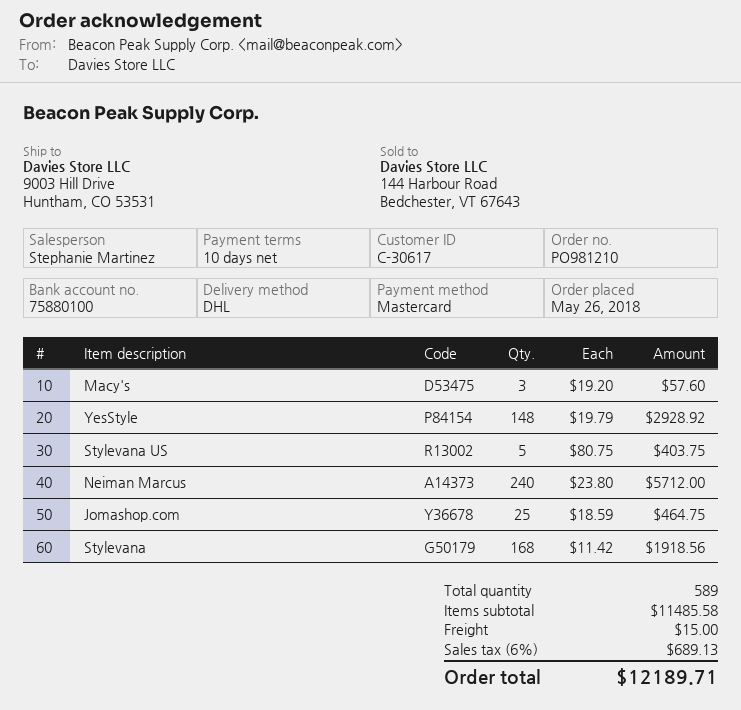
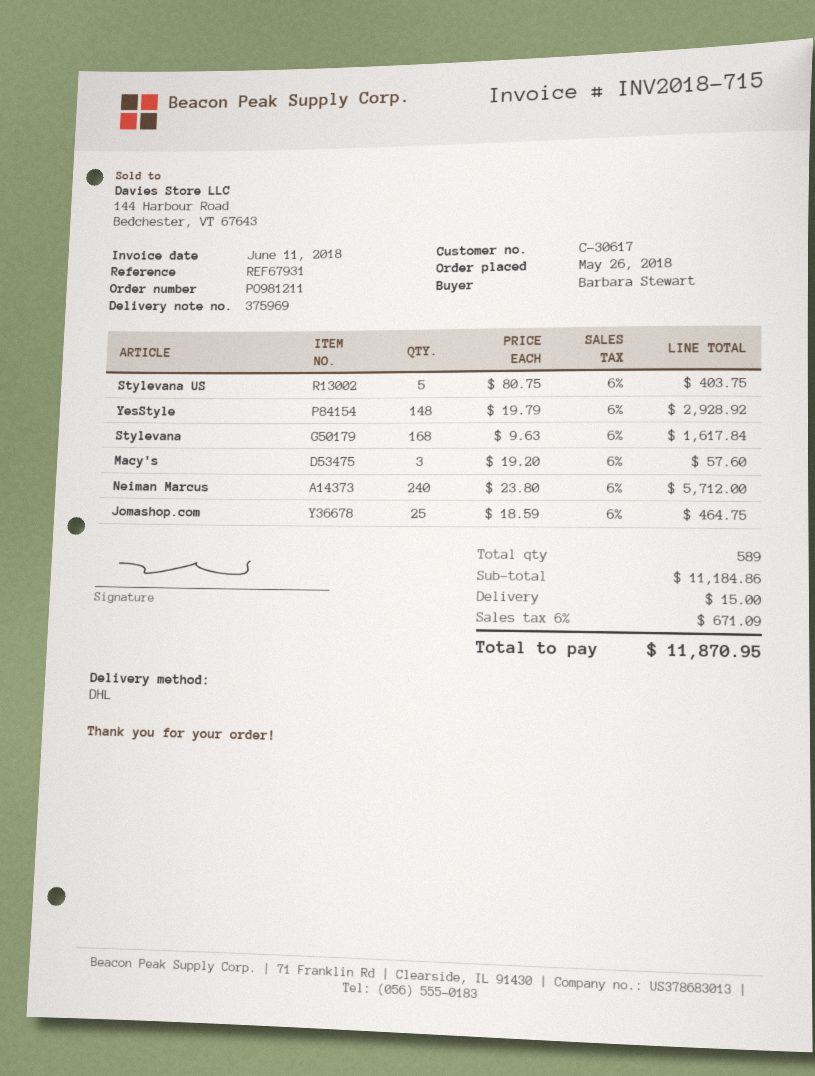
order number: PO981210 -> PO981211
Stylevana: 168 x 11.42 = 1918.56 -> 168 x 9.63 = 1617.84
subtotal: 11485.58 -> 11184.86
tax: 6% = 689.13 -> 6% = 671.09
total: 12189.71 -> 11870.95

